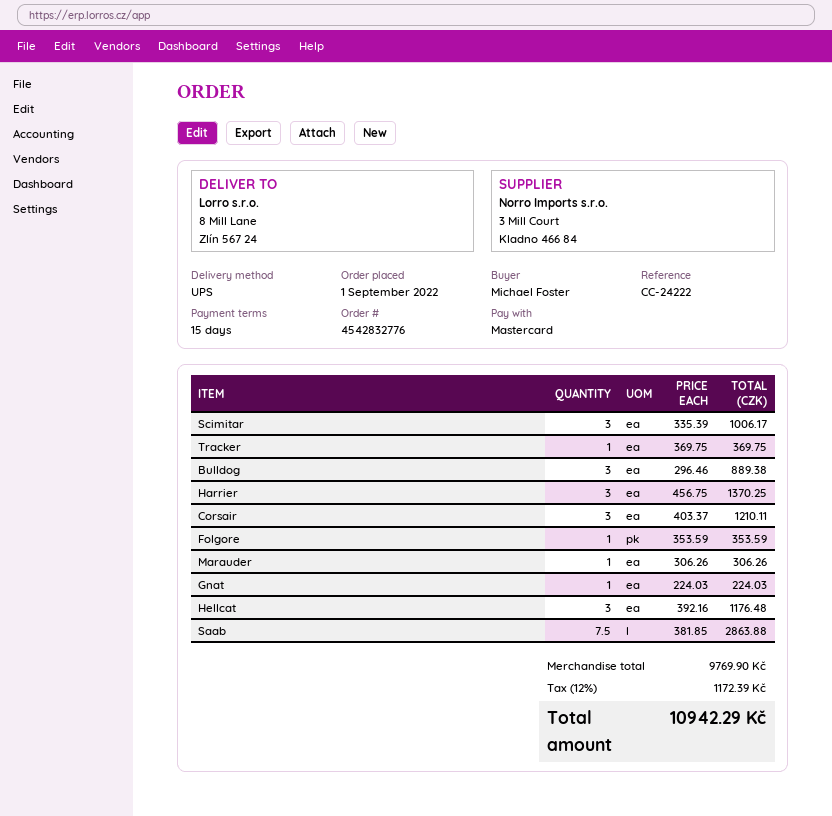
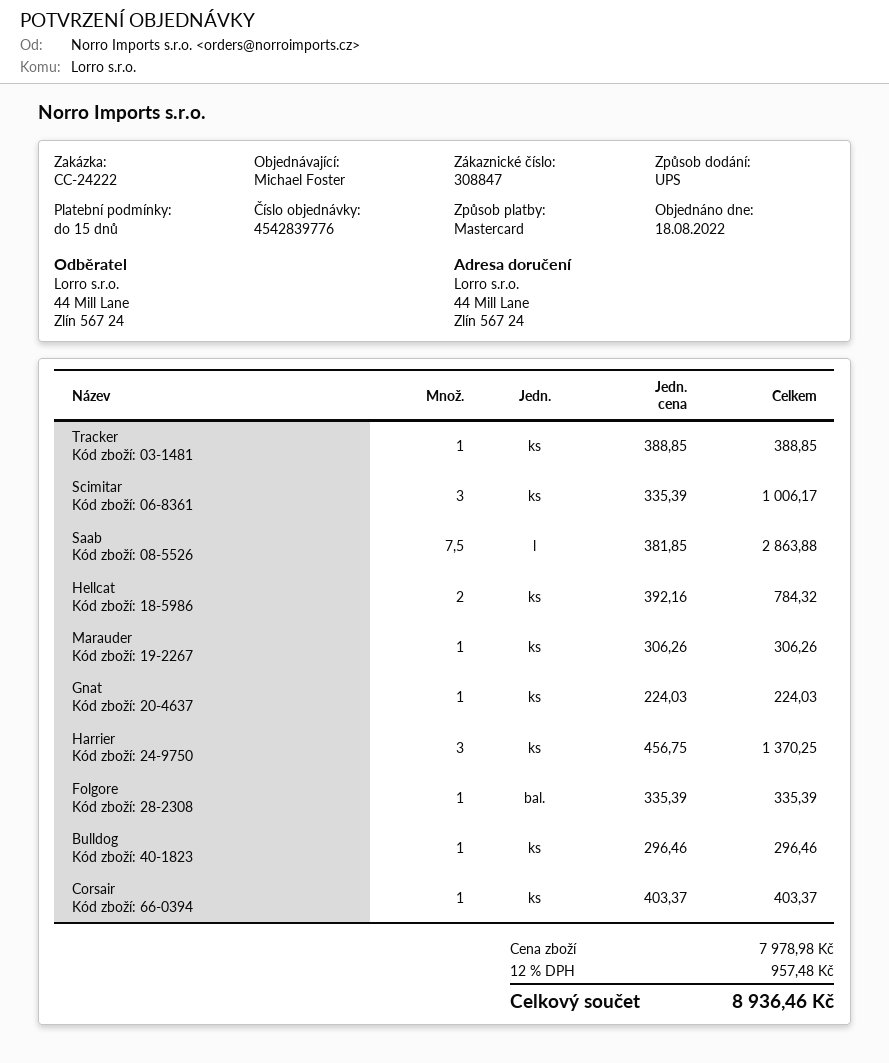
order number: 4542832776 -> 4542839776
order date: 2022-09-01 -> 2022-08-18
ship to: 8 Mill Lane, Zlín 567 24 -> 44 Mill Lane, Zlín 567 24
Tracker: 1 x 369.75 = 369.75 -> 1 x 388.85 = 388.85
Bulldog: 3 x 296.46 = 889.38 -> 1 x 296.46 = 296.46
Corsair: 3 x 403.37 = 1210.11 -> 1 x 403.37 = 403.37
Folgore: 1 x 353.59 = 353.59 -> 1 x 335.39 = 335.39
Hellcat: 3 x 392.16 = 1176.48 -> 2 x 392.16 = 784.32
subtotal: 9769.90 -> 7978.98
tax: 12% = 1172.39 -> 12% = 957.48
total: 10942.29 -> 8936.46

